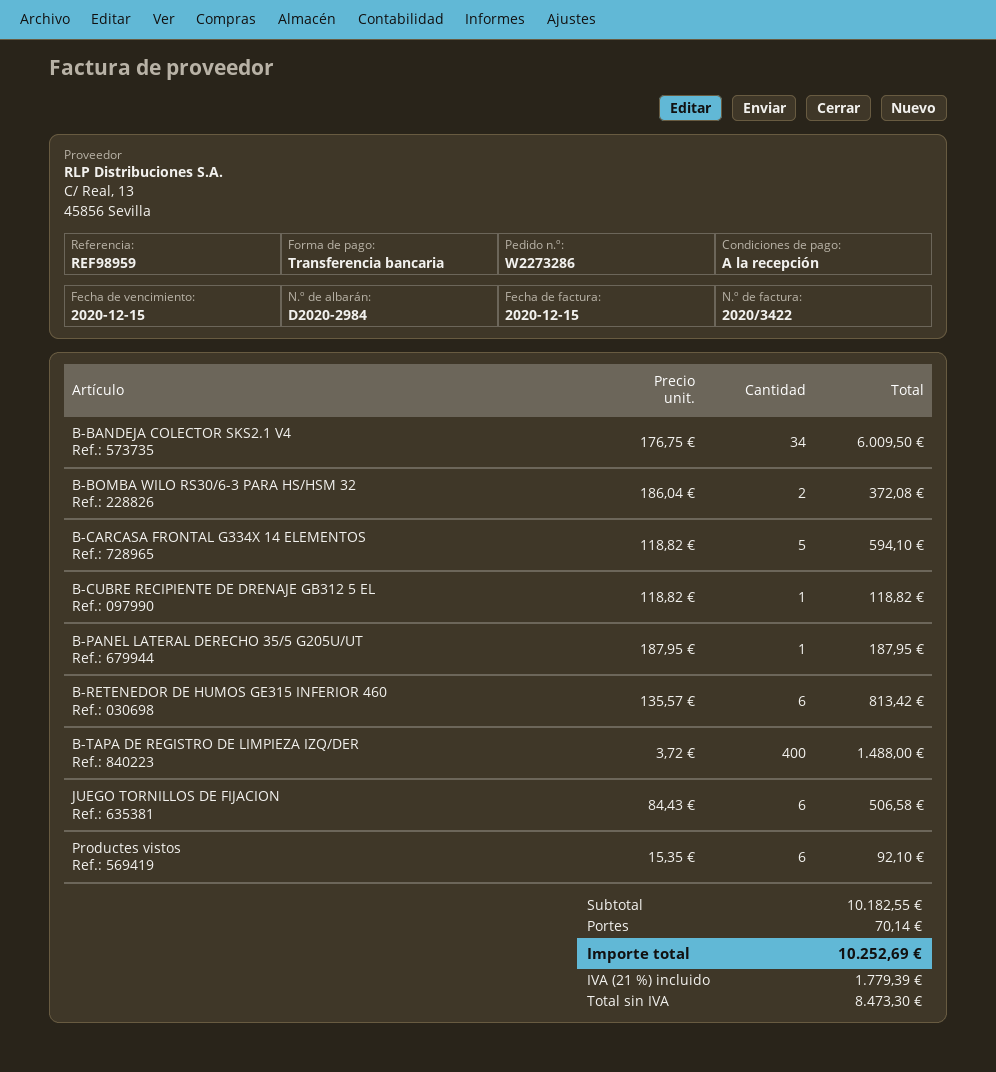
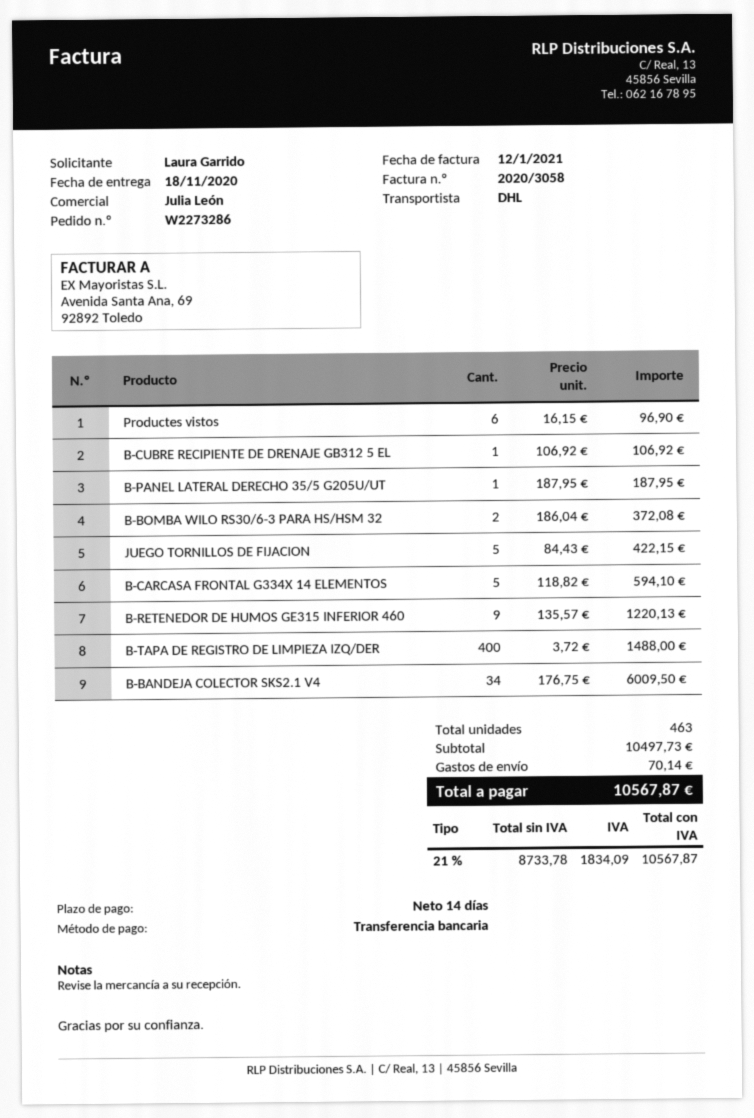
invoice number: 2020/3422 -> 2020/3058
invoice date: 2020-12-15 -> 2021-01-12
payment terms: on receipt -> 14 days
B-CUBRE RECIPIENTE DE DRENAJE GB312 5 EL: 1 x 118.82 = 118.82 -> 1 x 106.92 = 106.92
B-RETENEDOR DE HUMOS GE315 INFERIOR 460: 6 x 135.57 = 813.42 -> 9 x 135.57 = 1220.13
JUEGO TORNILLOS DE FIJACION: 6 x 84.43 = 506.58 -> 5 x 84.43 = 422.15
Productes vistos: 6 x 15.35 = 92.10 -> 6 x 16.15 = 96.90
subtotal: 10182.55 -> 10497.73
net: 8473.30 -> 8733.78
tax: 21% = 1779.39 -> 21% = 1834.09
total: 10252.69 -> 10567.87

